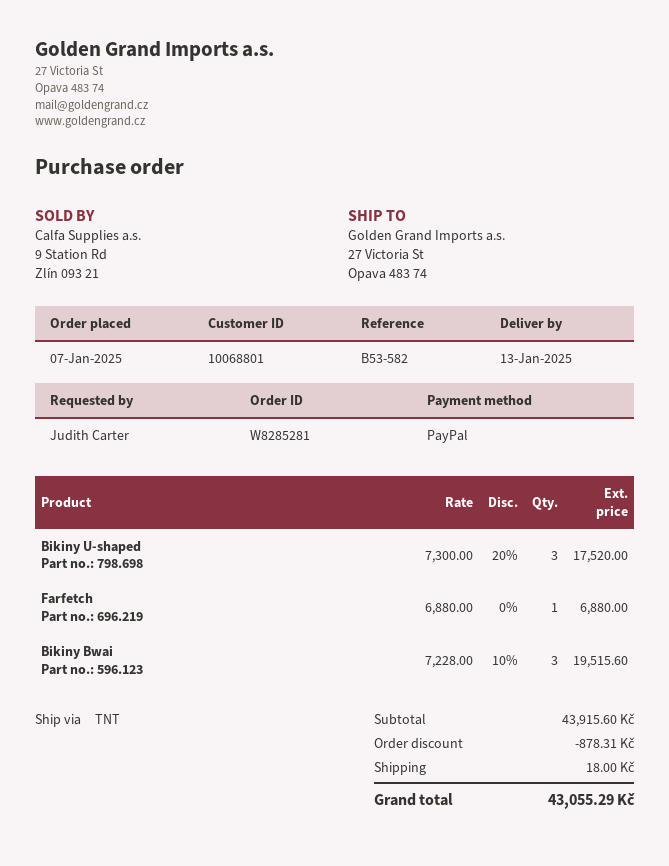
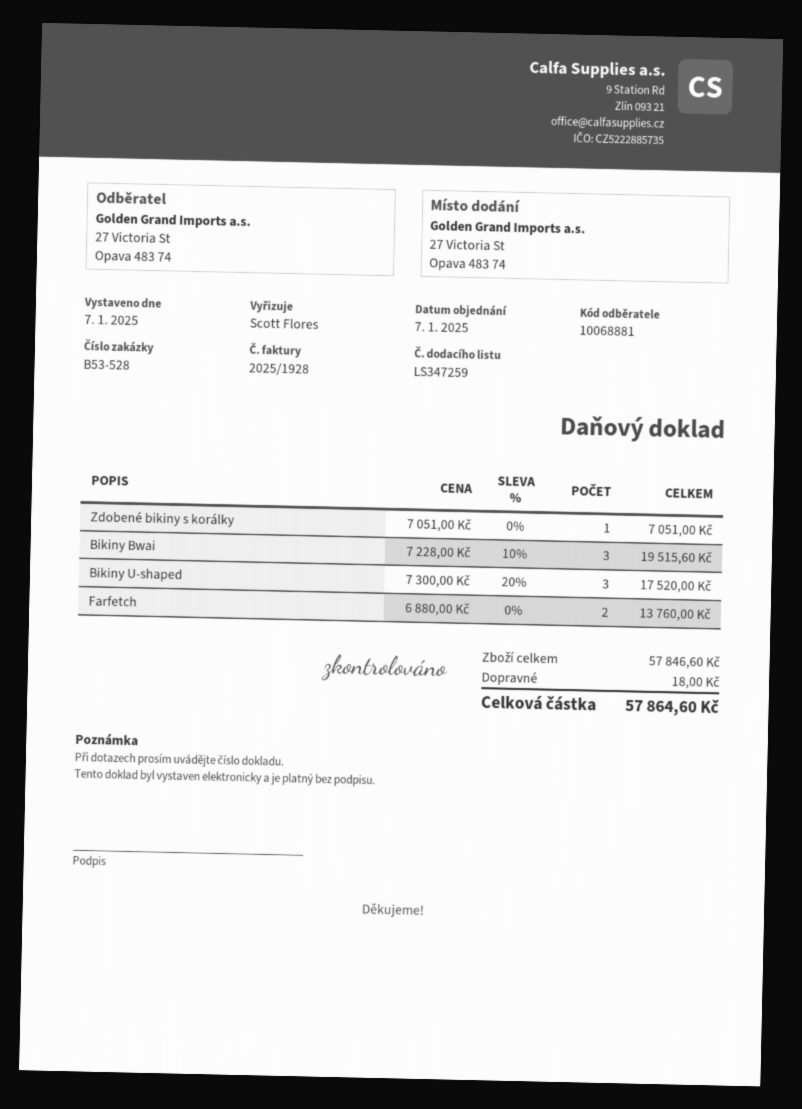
customer number: 10068801 -> 10068881
reference: B53-582 -> B53-528
Farfetch: 1 x 6880.00 = 6880.00 -> 2 x 6880.00 = 13760.00
Zdobené bikiny s korálky: none -> 1 x 7051.00 = 7051.00
subtotal: 43915.60 -> 57846.60
discount: 878.31 -> none
total: 43055.29 -> 57864.60

